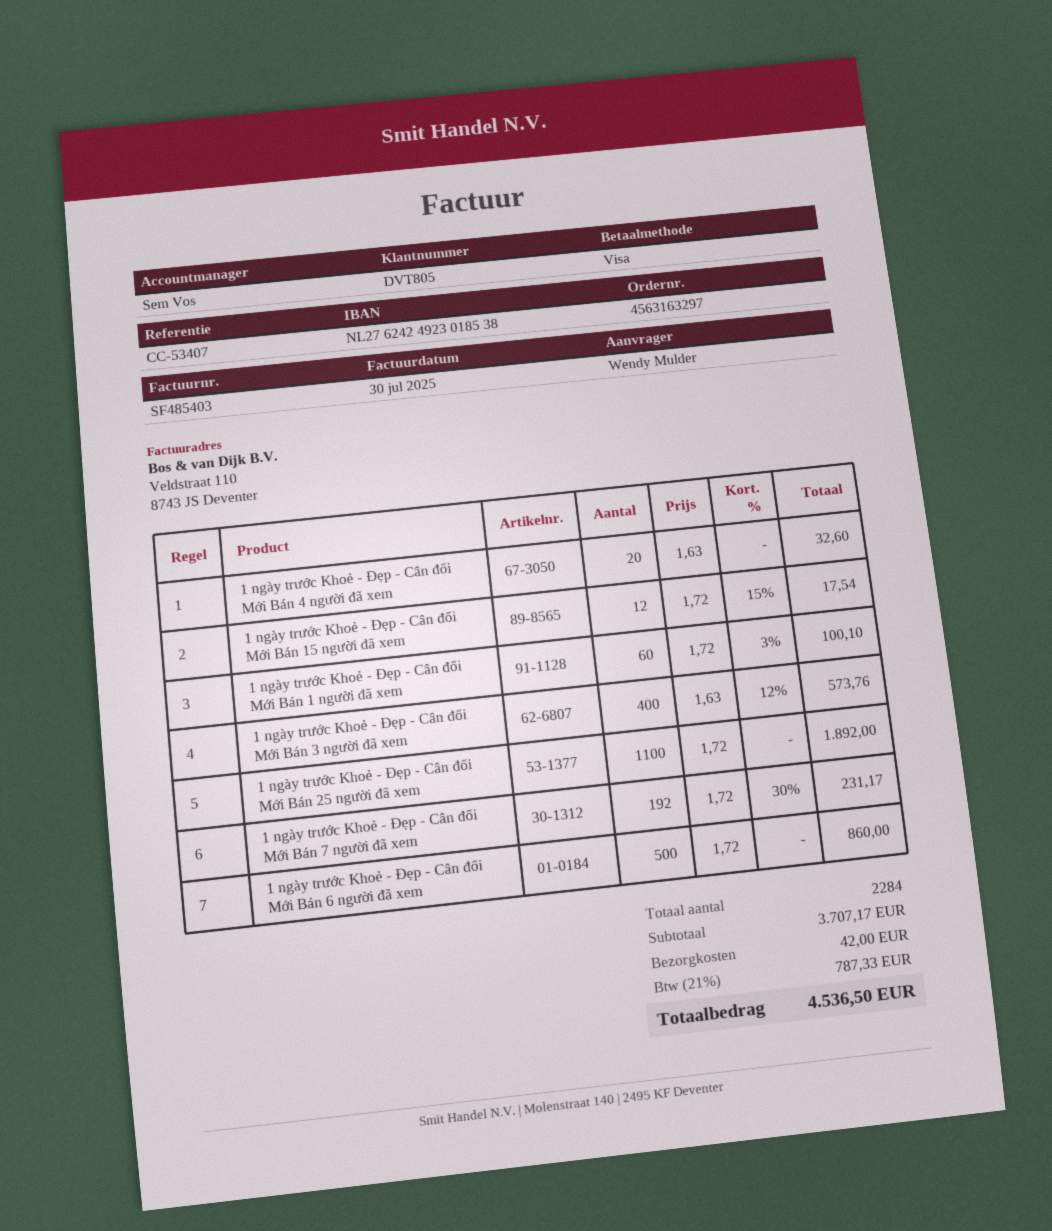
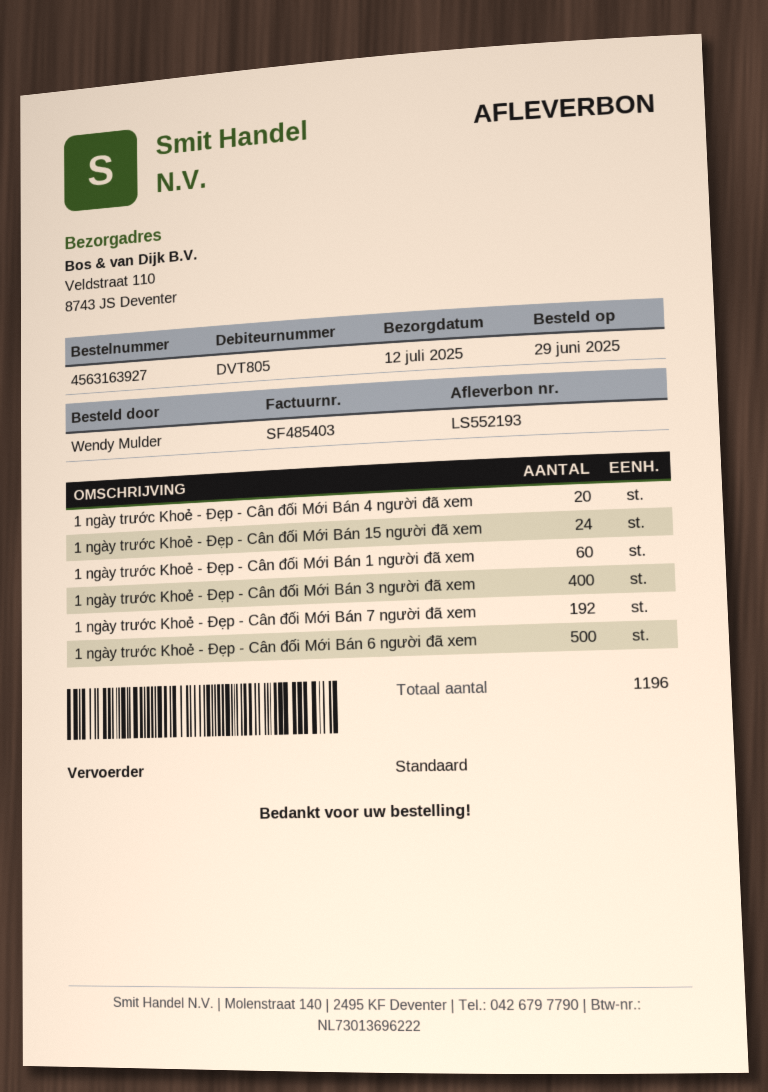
order number: 4563163297 -> 4563163927
1 ngày trước Khoẻ - Đẹp - Cân đối Mới Bán 15 người đã xem: 12 -> 24
1 ngày trước Khoẻ - Đẹp - Cân đối Mới Bán 25 người đã xem: 1100 -> none
total quantity: 2284 -> 1196

